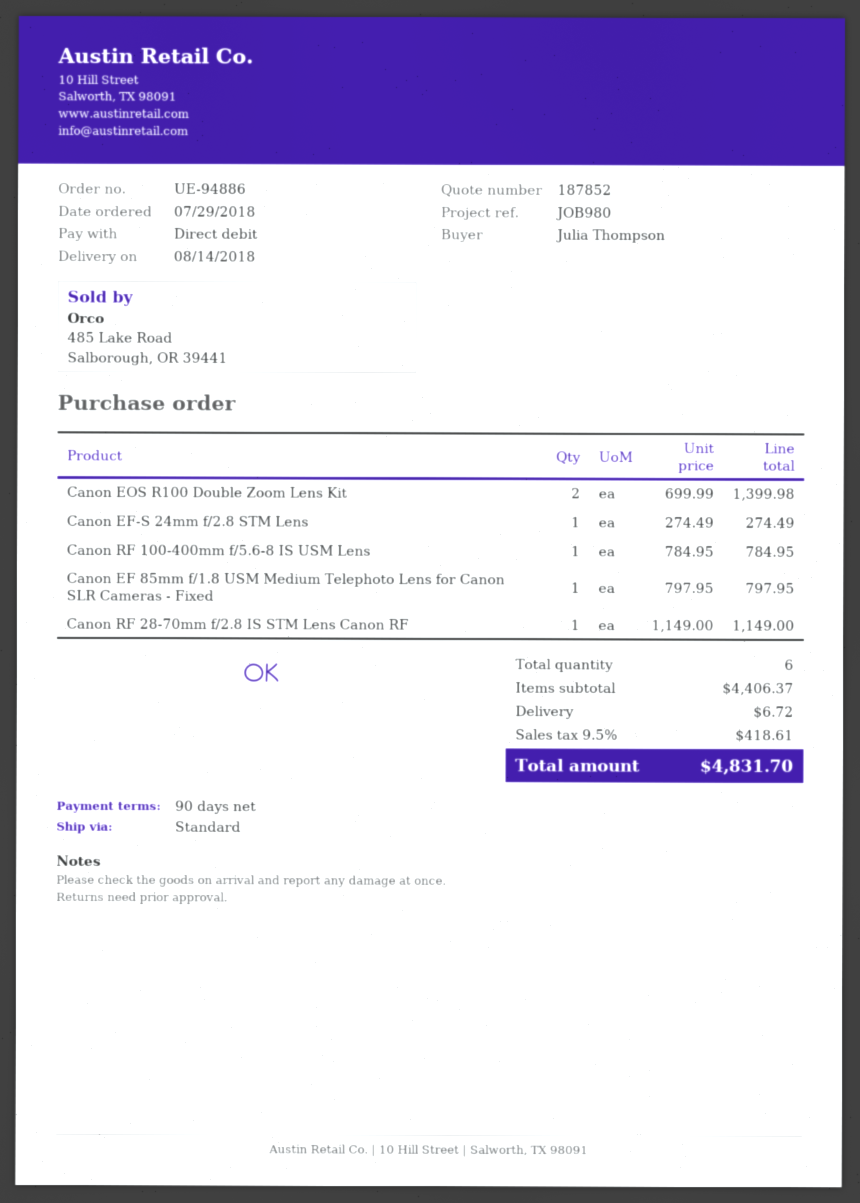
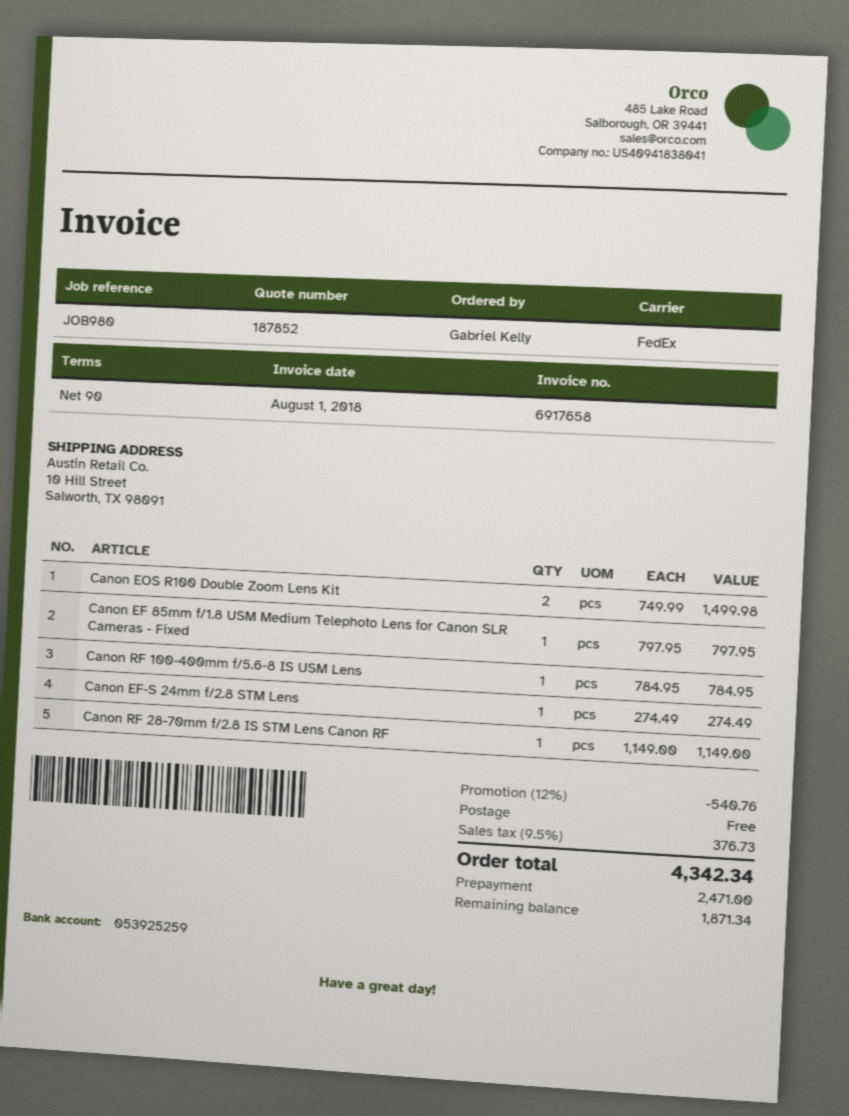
ordered by: Julia Thompson -> Gabriel Kelly
shipping method: standard -> FedEx
Canon EOS R100 Double Zoom Lens Kit: 2 x 699.99 = 1399.98 -> 2 x 749.99 = 1499.98
discount: none -> 12% = 540.76
shipping: 6.72 -> 0.00
tax: 9.5% = 418.61 -> 9.5% = 376.73
total: 4831.70 -> 4342.34

